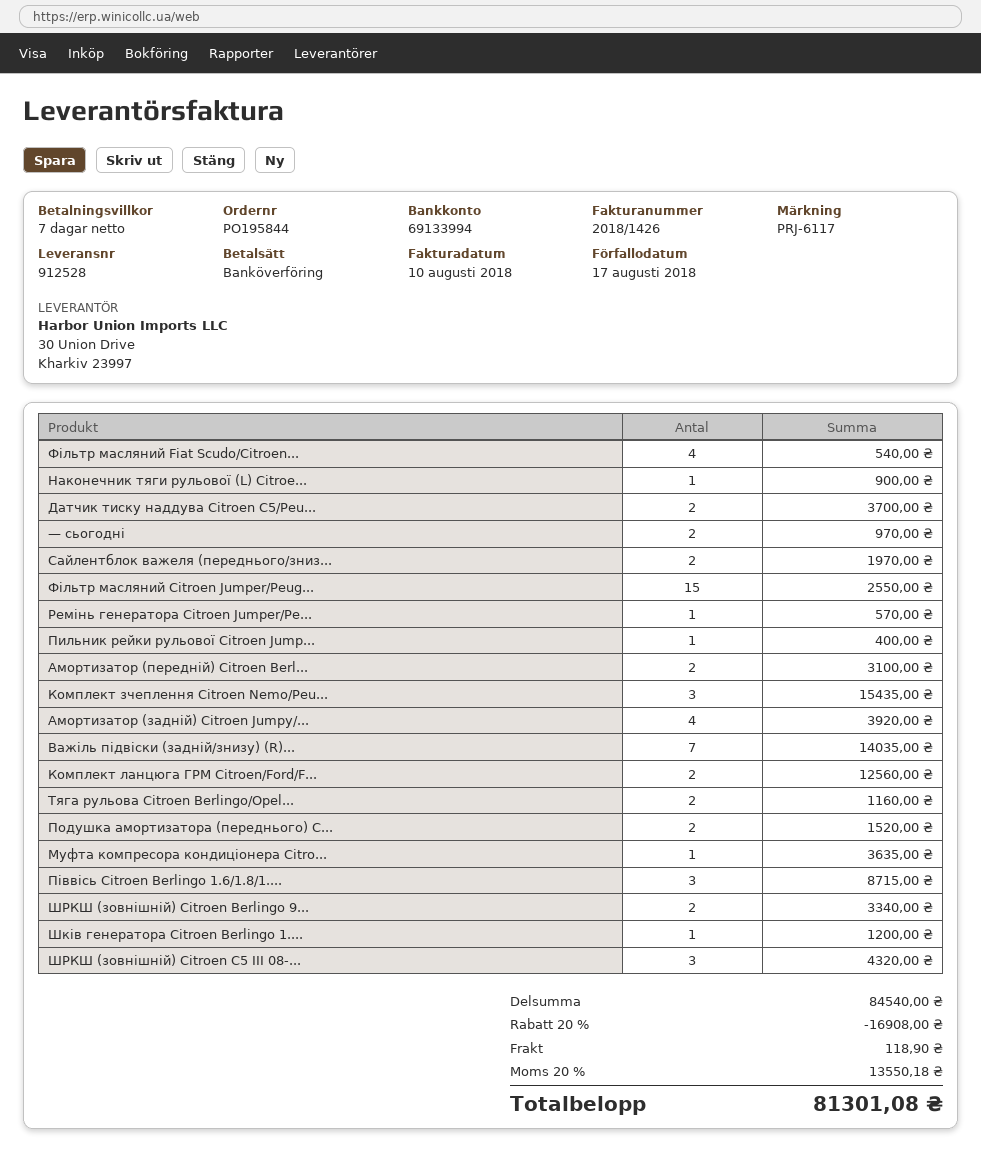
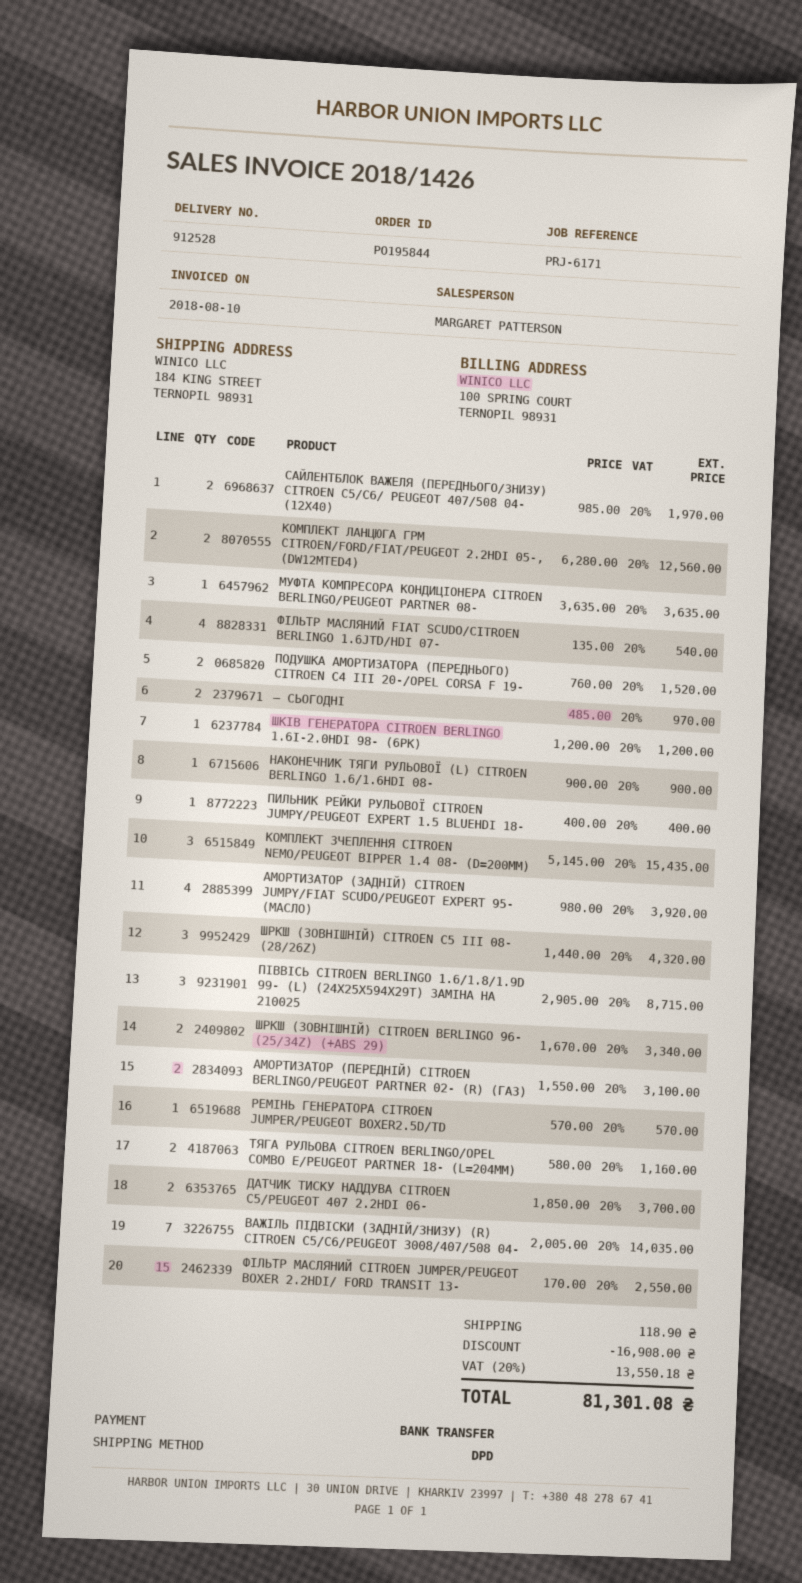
reference: PRJ-6117 -> PRJ-6171

